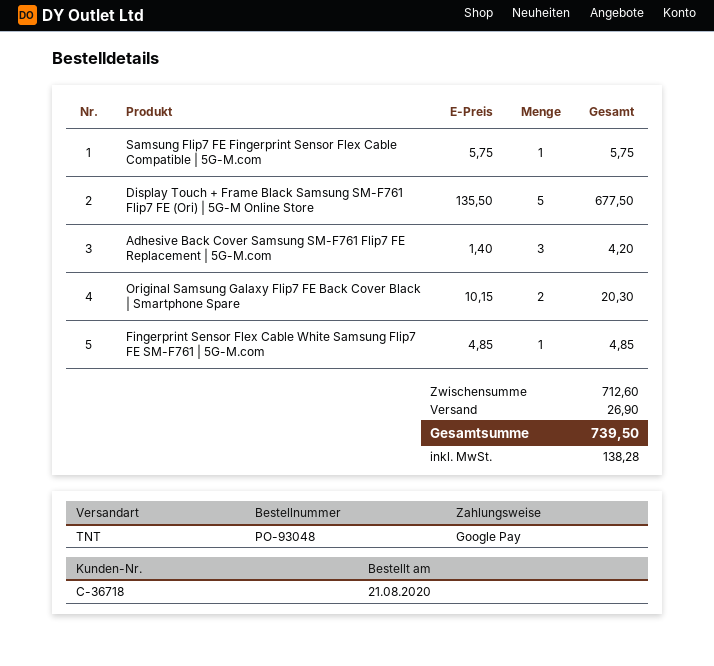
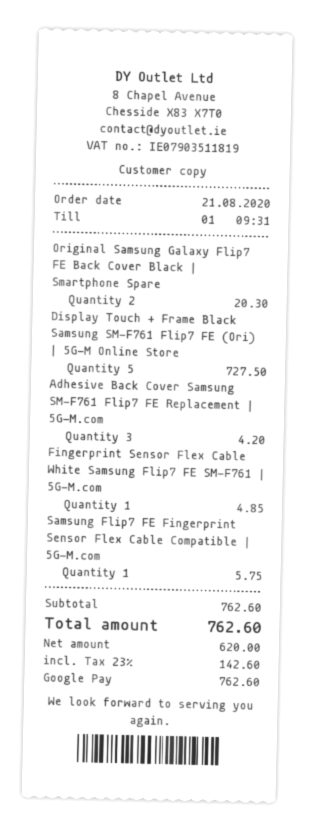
Display Touch + Frame Black Samsung SM-F761 Flip7 FE (Ori) | 5G-M Online Store: 5 for 677.50 -> 5 for 727.50
subtotal: 712.60 -> 762.60
shipping: 26.90 -> none
tax: 138.28 -> 142.60
total: 739.50 -> 762.60

